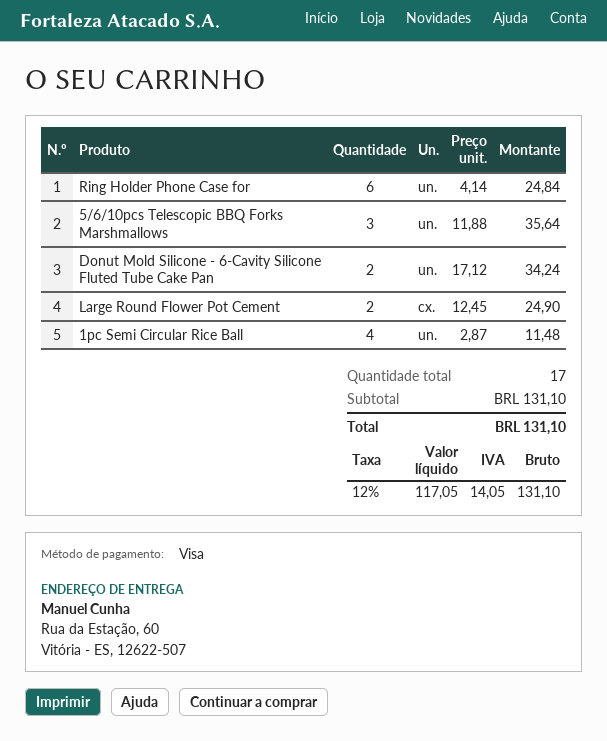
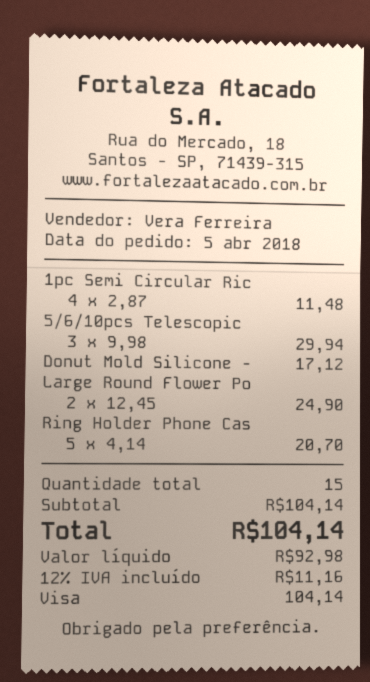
Ring Holder Phone Case for: 6 x 4.14 = 24.84 -> 5 x 4.14 = 20.70
5/6/10pcs Telescopic BBQ Forks Marshmallows: 3 x 11.88 = 35.64 -> 3 x 9.98 = 29.94
Donut Mold Silicone - 6-Cavity Silicone Fluted Tube Cake Pan: 2 x 17.12 = 34.24 -> 1 x 17.12 = 17.12
total quantity: 17 -> 15
subtotal: 131.10 -> 104.14
net: 117.05 -> 92.98
tax: 12% = 14.05 -> 12% = 11.16
total: 131.10 -> 104.14

